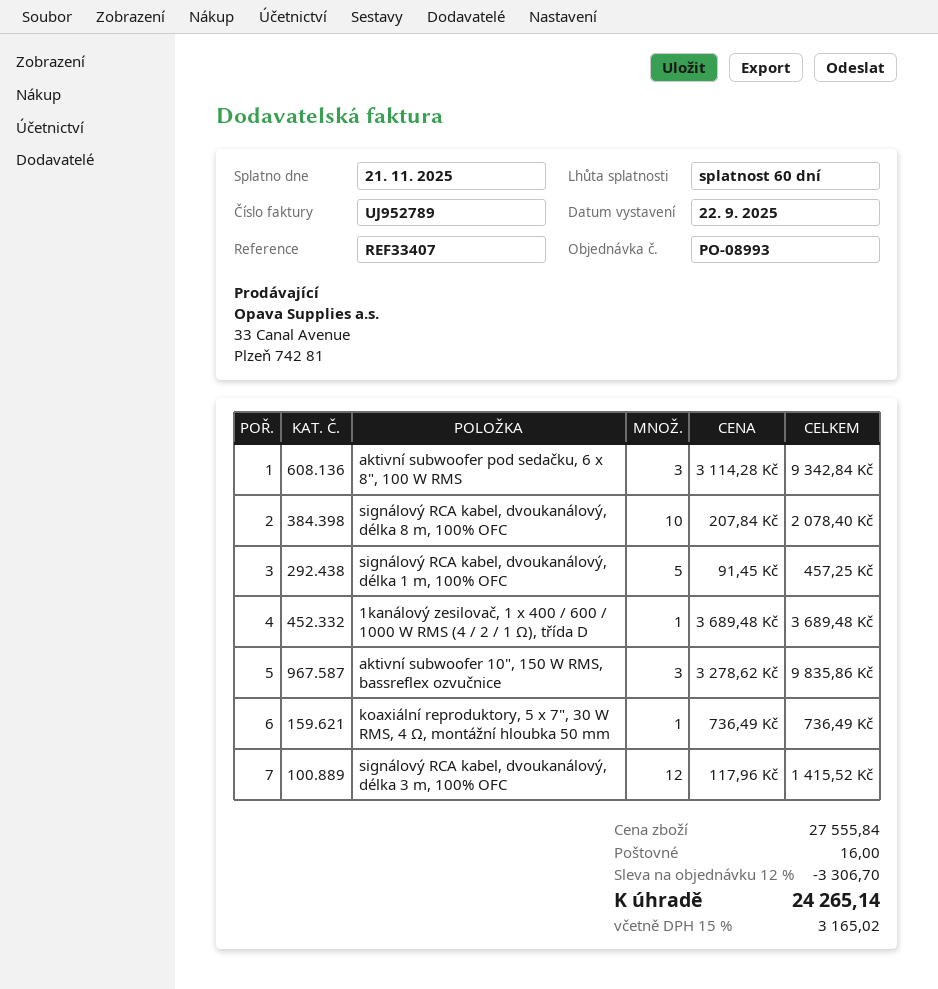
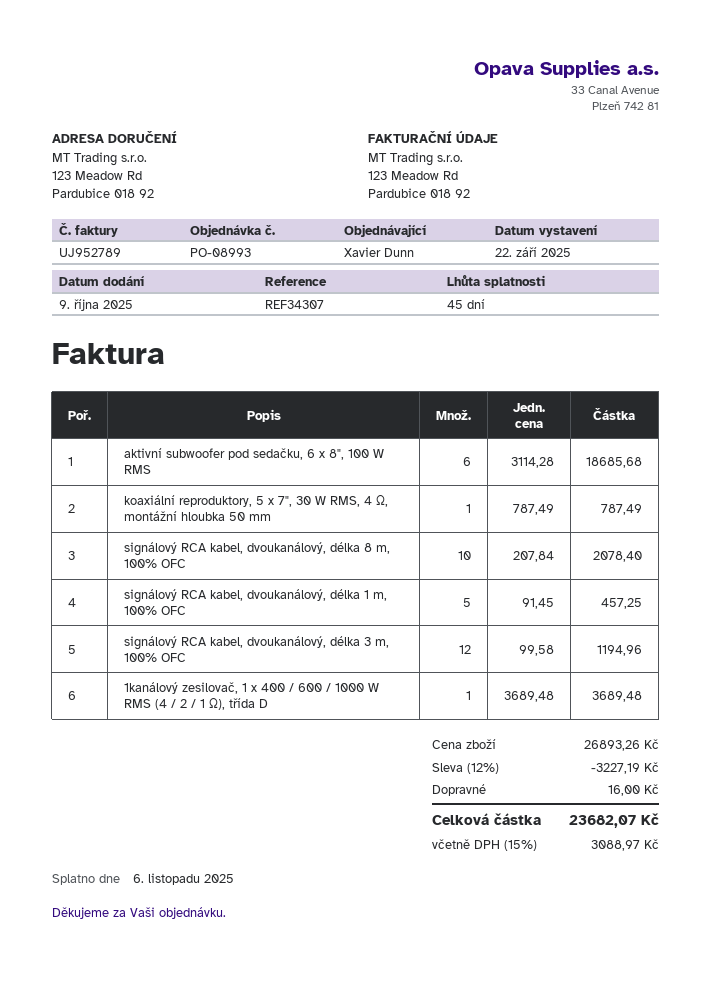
payment terms: 60 days -> 45 days
due date: 2025-11-21 -> 2025-11-06
reference: REF33407 -> REF34307
aktivní subwoofer pod sedačku, 6 x 8", 100 W RMS: 3 x 3114.28 = 9342.84 -> 6 x 3114.28 = 18685.68
aktivní subwoofer 10", 150 W RMS, bassreflex ozvučnice: 3 x 3278.62 = 9835.86 -> none
koaxiální reproduktory, 5 x 7", 30 W RMS, 4 Ω, montážní hloubka 50 mm: 1 x 736.49 = 736.49 -> 1 x 787.49 = 787.49
signálový RCA kabel, dvoukanálový, délka 3 m, 100% OFC: 12 x 117.96 = 1415.52 -> 12 x 99.58 = 1194.96
subtotal: 27555.84 -> 26893.26
discount: 12% = 3306.70 -> 12% = 3227.19
tax: 15% = 3165.02 -> 15% = 3088.97
total: 24265.14 -> 23682.07

